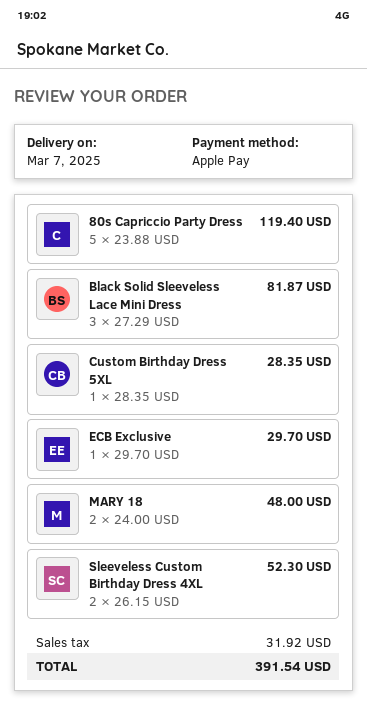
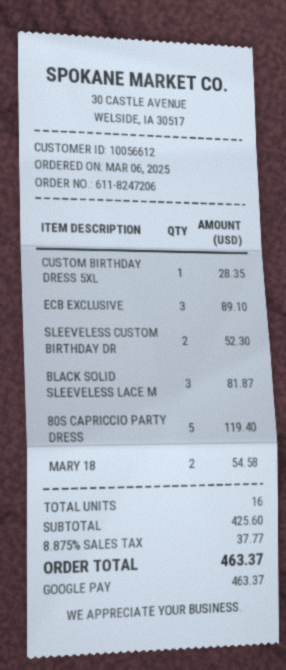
payment method: Apple Pay -> Google Pay
ECB Exclusive: 1 for 29.70 -> 3 for 89.10
MARY 18: 2 for 48.00 -> 2 for 54.58
tax: 31.92 -> 37.77
total: 391.54 -> 463.37

